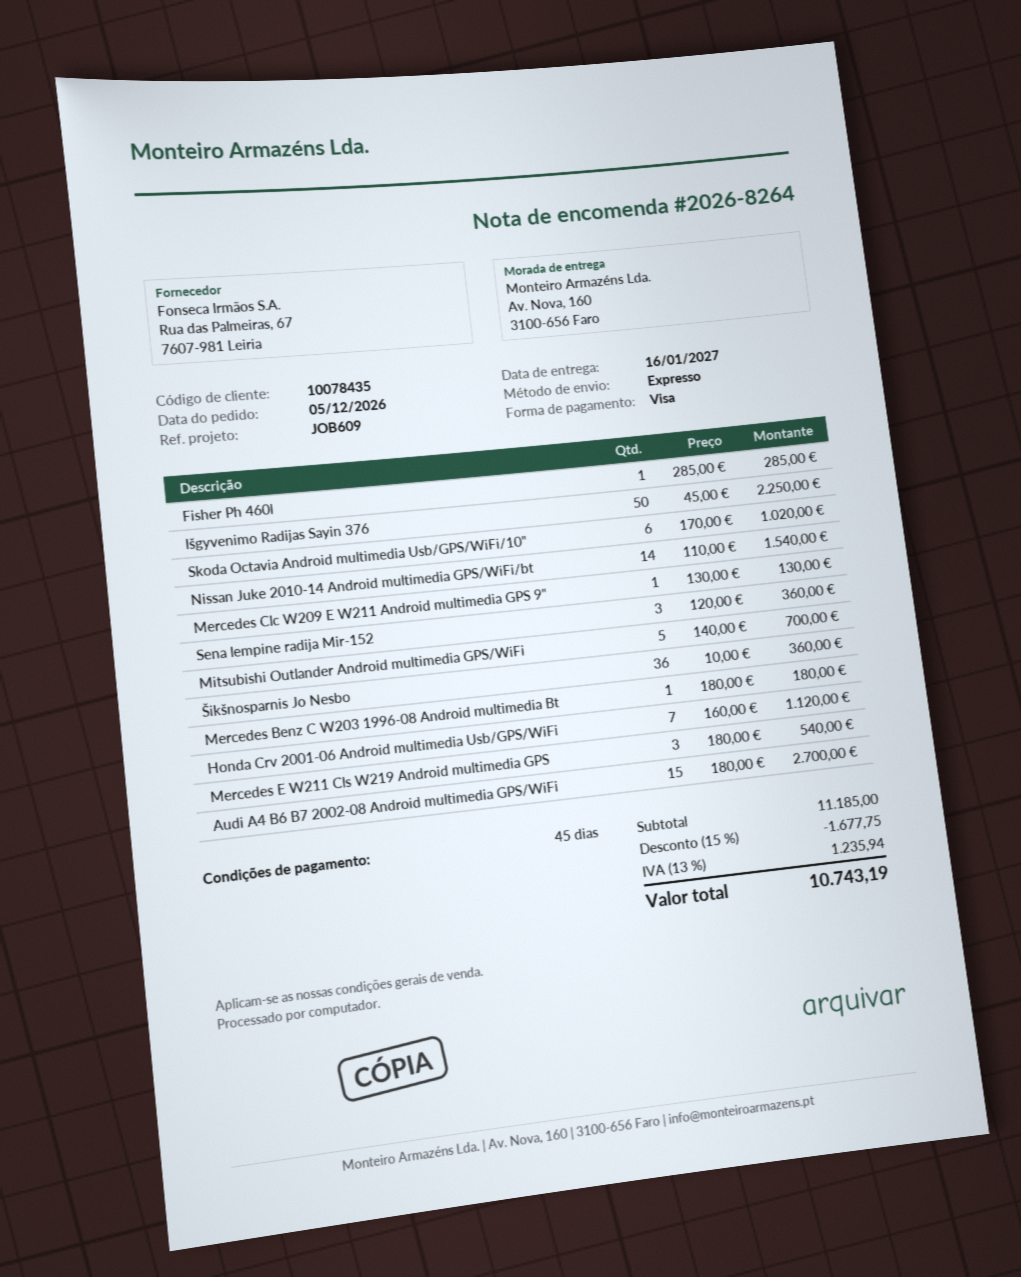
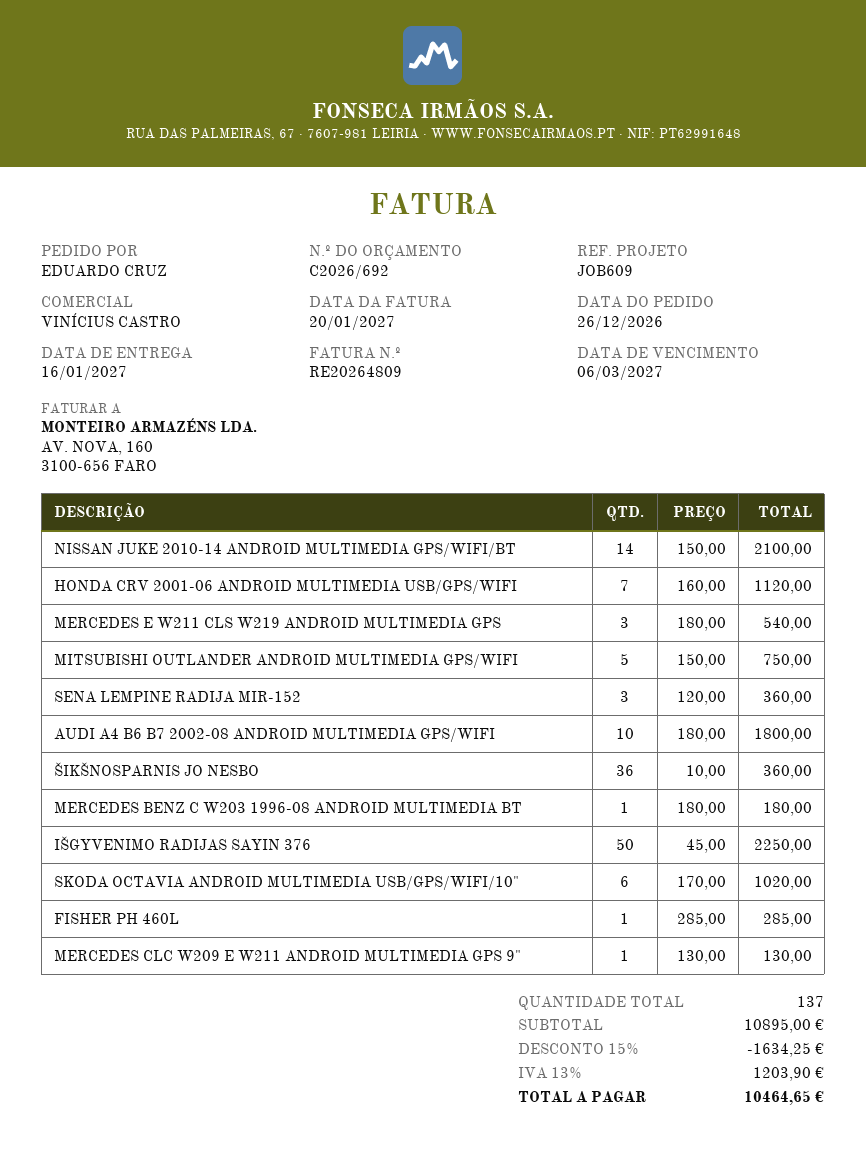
order date: 2026-12-05 -> 2026-12-26
Nissan Juke 2010-14 Android multimedia GPS/WiFi/bt: 14 x 110.00 = 1540.00 -> 14 x 150.00 = 2100.00
Mitsubishi Outlander Android multimedia GPS/WiFi: 5 x 140.00 = 700.00 -> 5 x 150.00 = 750.00
Audi A4 B6 B7 2002-08 Android multimedia GPS/WiFi: 15 x 180.00 = 2700.00 -> 10 x 180.00 = 1800.00
subtotal: 11185.00 -> 10895.00
discount: 15% = 1677.75 -> 15% = 1634.25
tax: 13% = 1235.94 -> 13% = 1203.90
total: 10743.19 -> 10464.65

